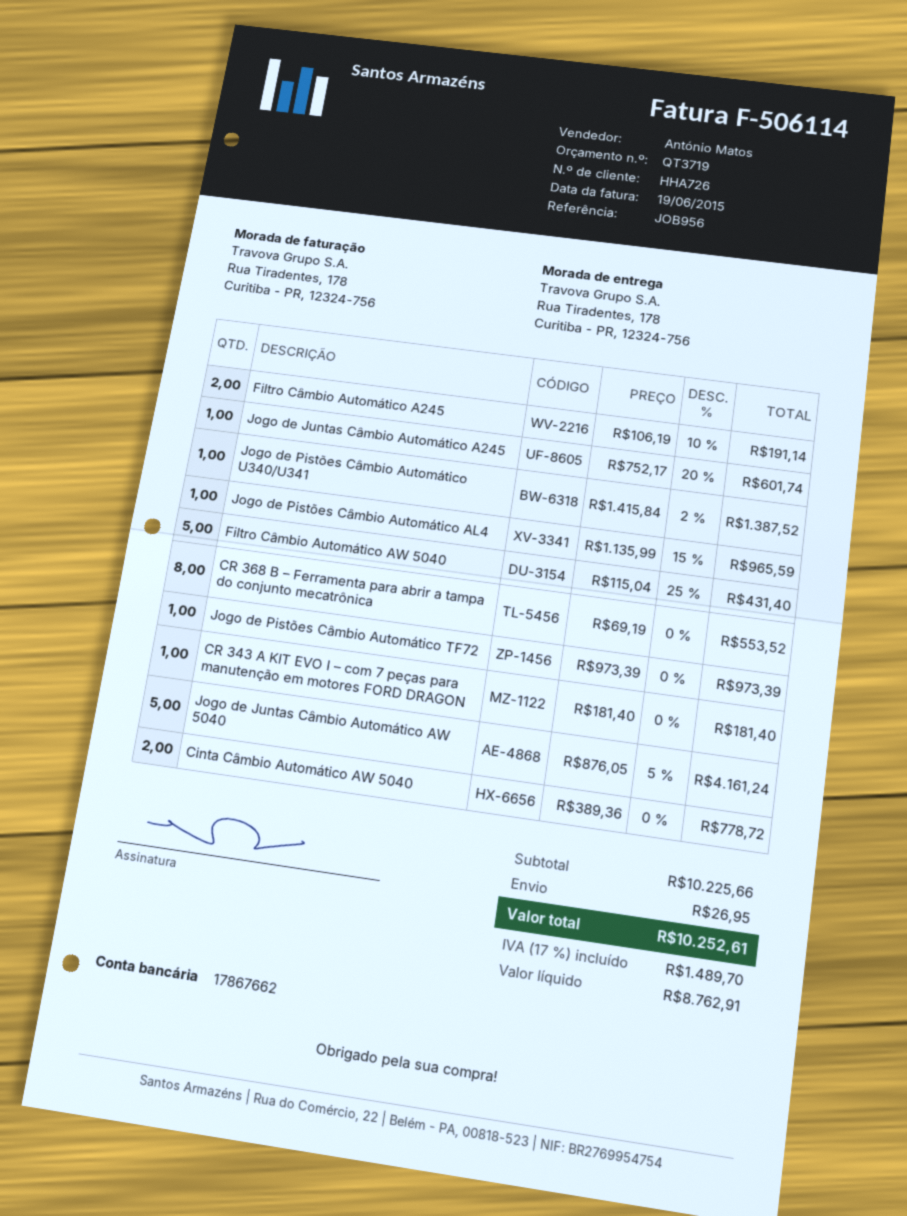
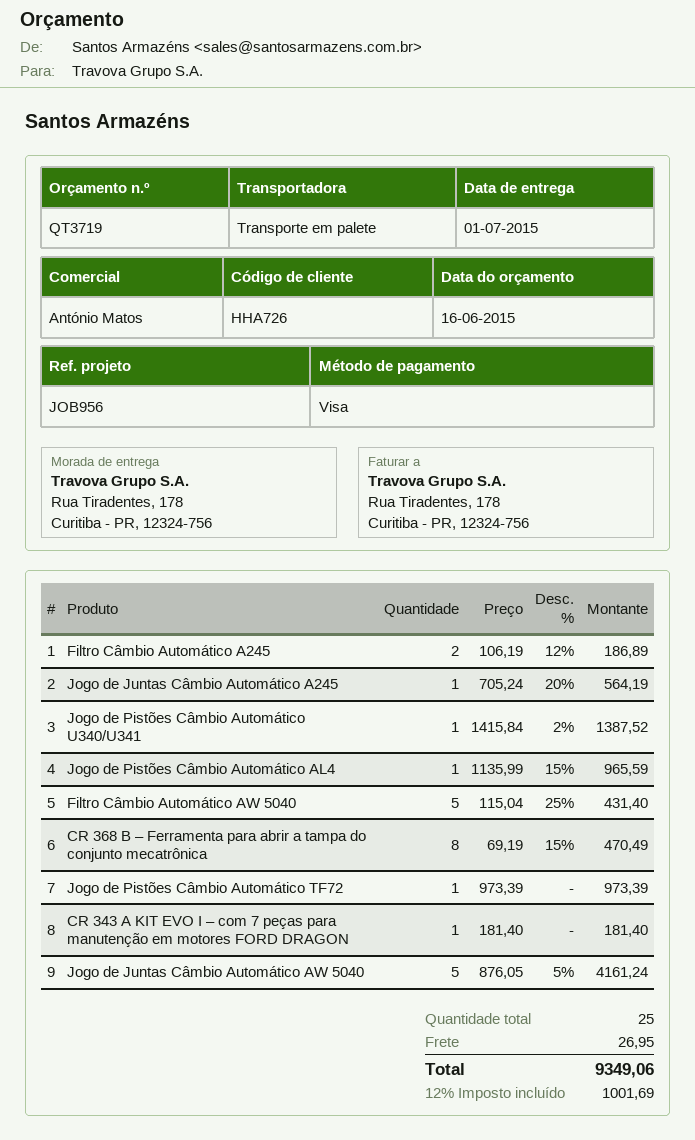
Filtro Câmbio Automático A245: 2 x 106.19 - 10% = 191.14 -> 2 x 106.19 - 12% = 186.89
Jogo de Juntas Câmbio Automático A245: 1 x 752.17 - 20% = 601.74 -> 1 x 705.24 - 20% = 564.19
CR 368 B – Ferramenta para abrir a tampa do conjunto mecatrônica: 8 x 69.19 = 553.52 -> 8 x 69.19 - 15% = 470.49
Cinta Câmbio Automático AW 5040: 2 x 389.36 = 778.72 -> none
tax: 17% = 1489.70 -> 12% = 1001.69
total: 10252.61 -> 9349.06

